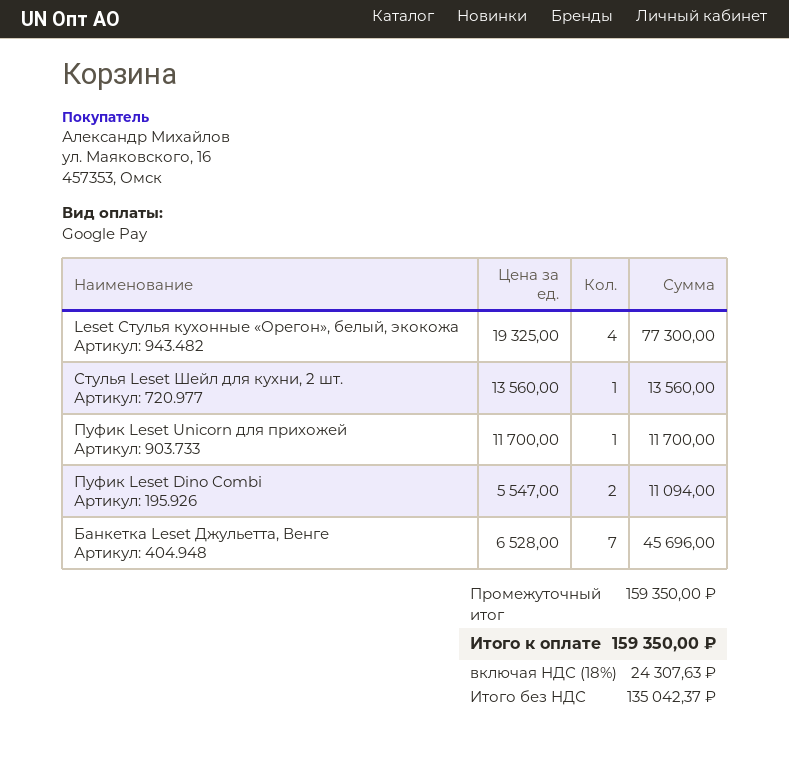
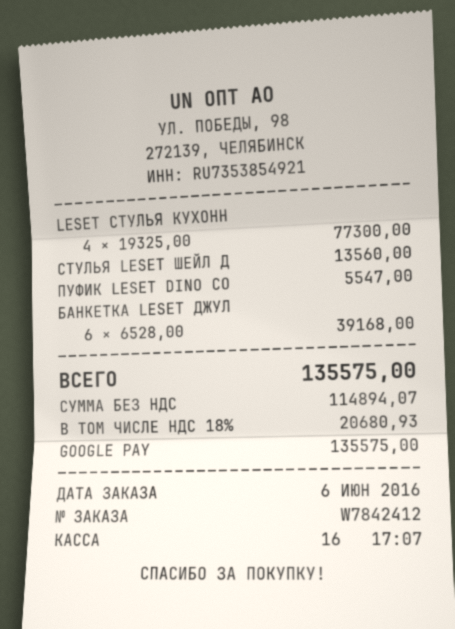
Пуфик Leset Unicorn для прихожей: 1 x 11700.00 = 11700.00 -> none
Пуфик Leset Dino Combi: 2 x 5547.00 = 11094.00 -> 1 x 5547.00 = 5547.00
Банкетка Leset Джульетта, Венге: 7 x 6528.00 = 45696.00 -> 6 x 6528.00 = 39168.00
net: 135042.37 -> 114894.07
tax: 18% = 24307.63 -> 18% = 20680.93
total: 159350.00 -> 135575.00

